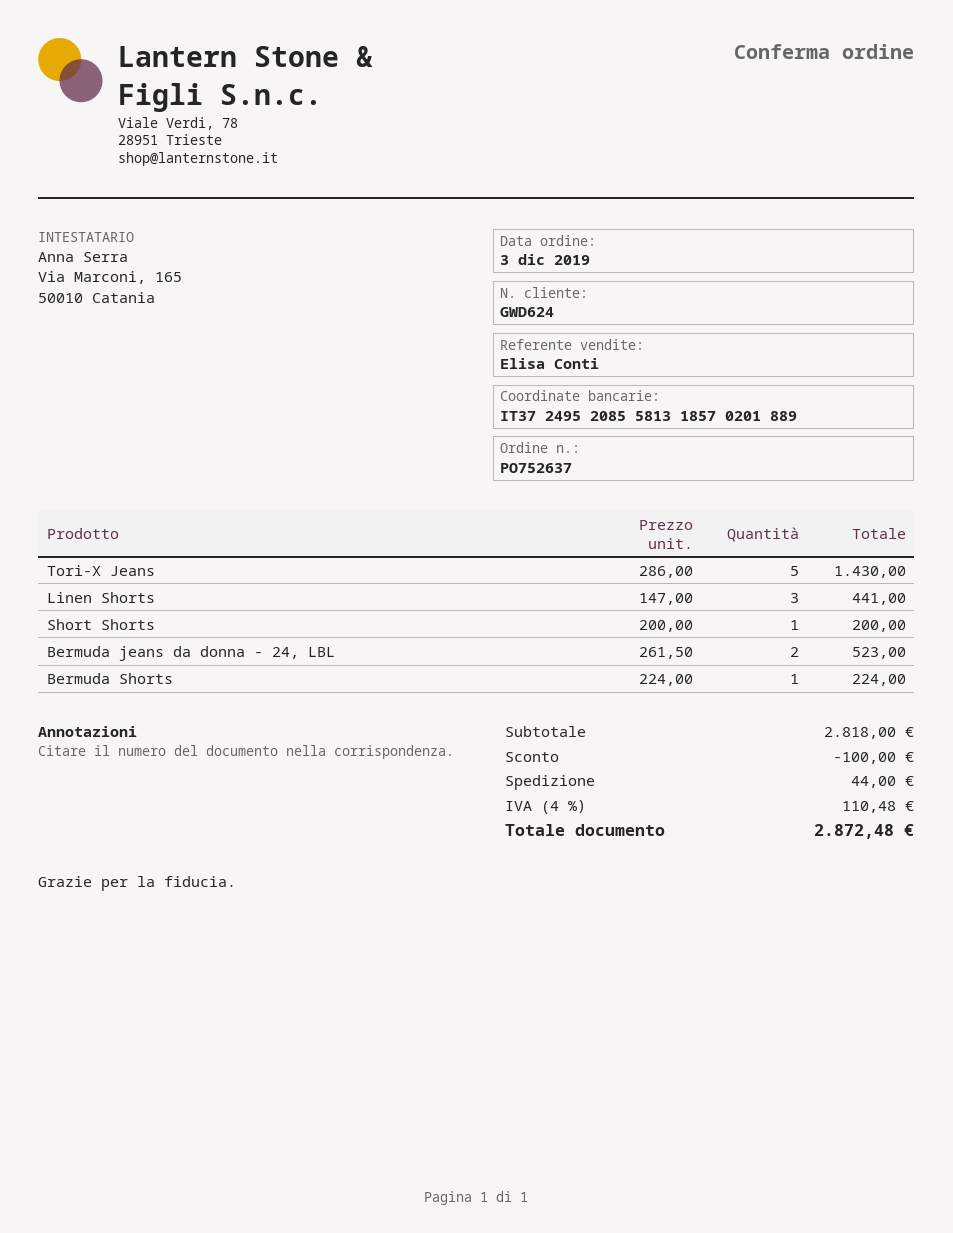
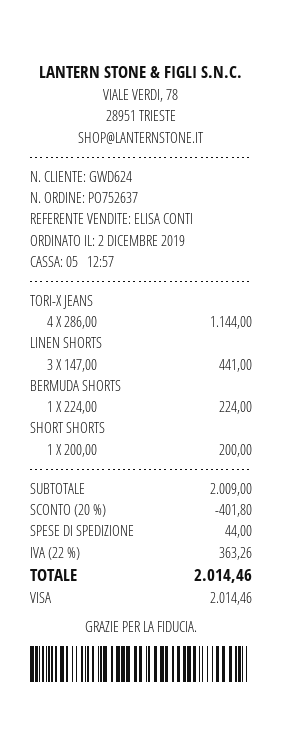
order date: 2019-12-03 -> 2019-12-02
Tori-X Jeans: 5 x 286.00 = 1430.00 -> 4 x 286.00 = 1144.00
Bermuda jeans da donna - 24, LBL: 2 x 261.50 = 523.00 -> none
subtotal: 2818.00 -> 2009.00
discount: 100.00 -> 401.80
tax: 4% = 110.48 -> 22% = 363.26
total: 2872.48 -> 2014.46

